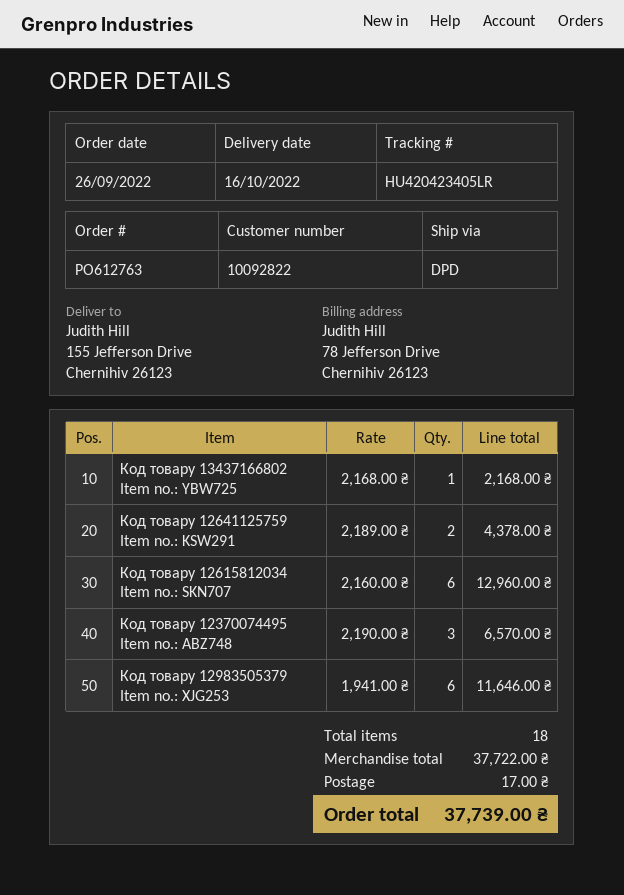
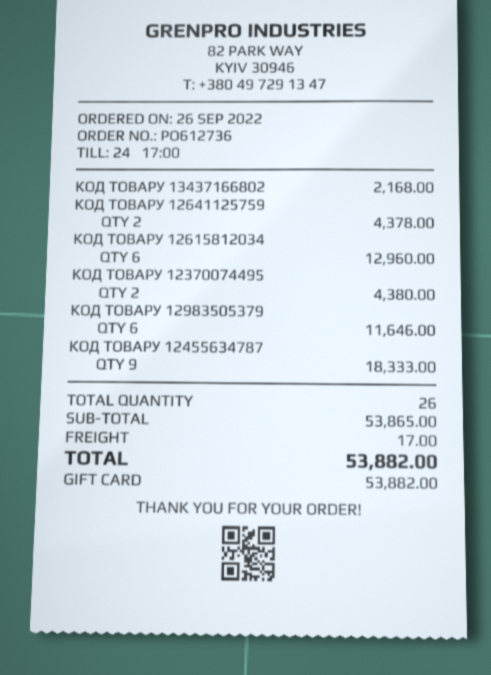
order number: PO612763 -> PO612736
Код товару 12370074495: 3 for 6570.00 -> 2 for 4380.00
КОД ТОВАРУ 12455634787: none -> 9 for 18333.00
total quantity: 18 -> 26
subtotal: 37722.00 -> 53865.00
total: 37739.00 -> 53882.00

